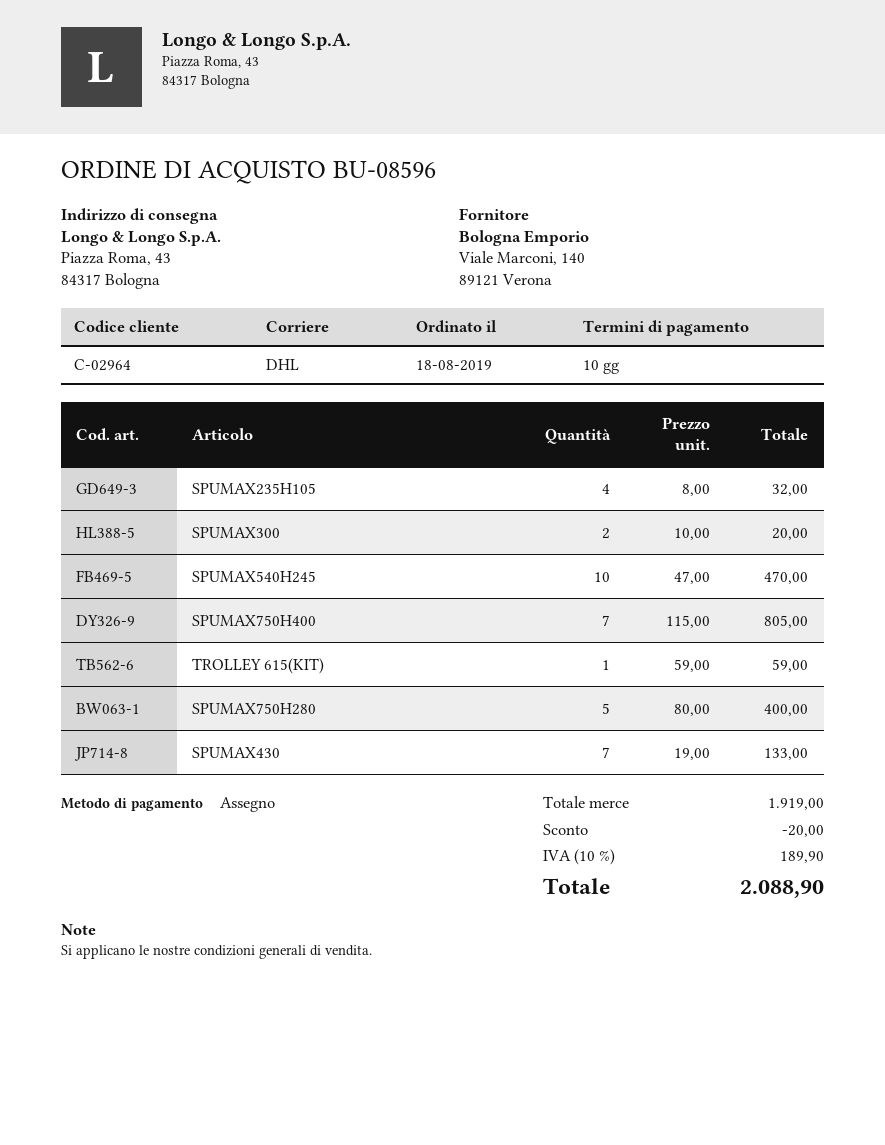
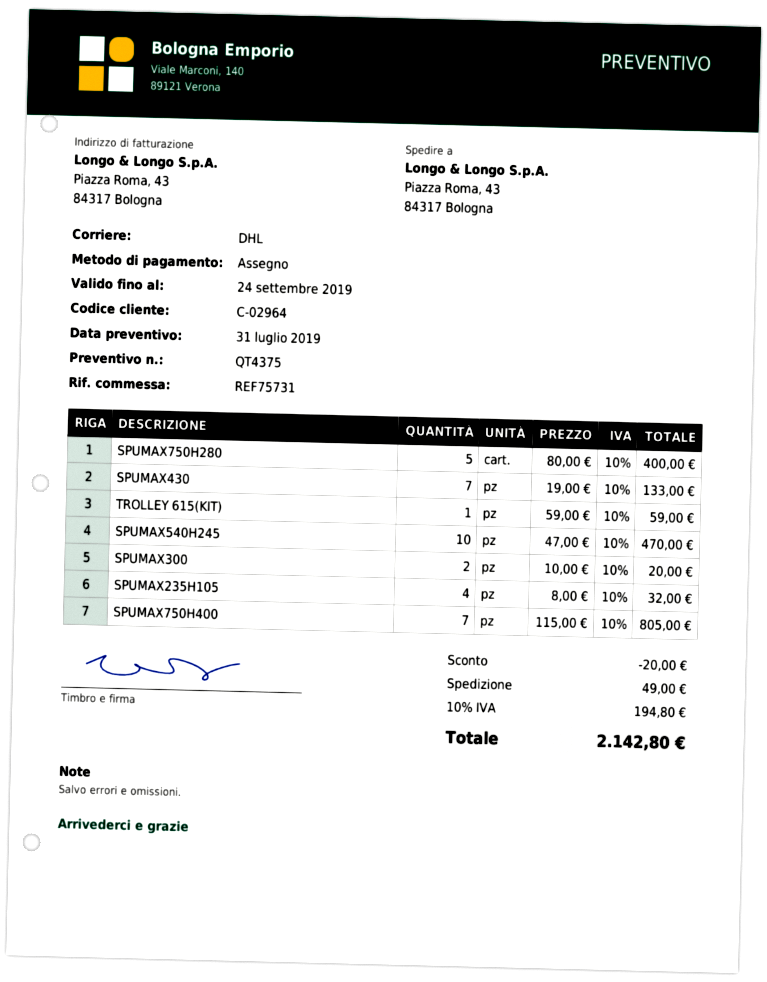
shipping: none -> 49.00
tax: 10% = 189.90 -> 10% = 194.80
total: 2088.90 -> 2142.80

